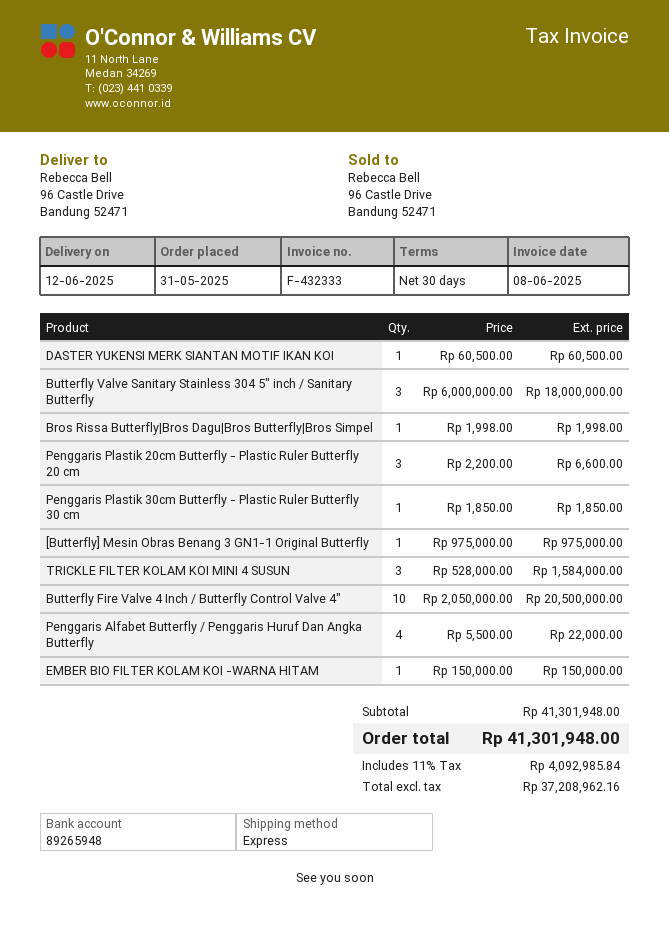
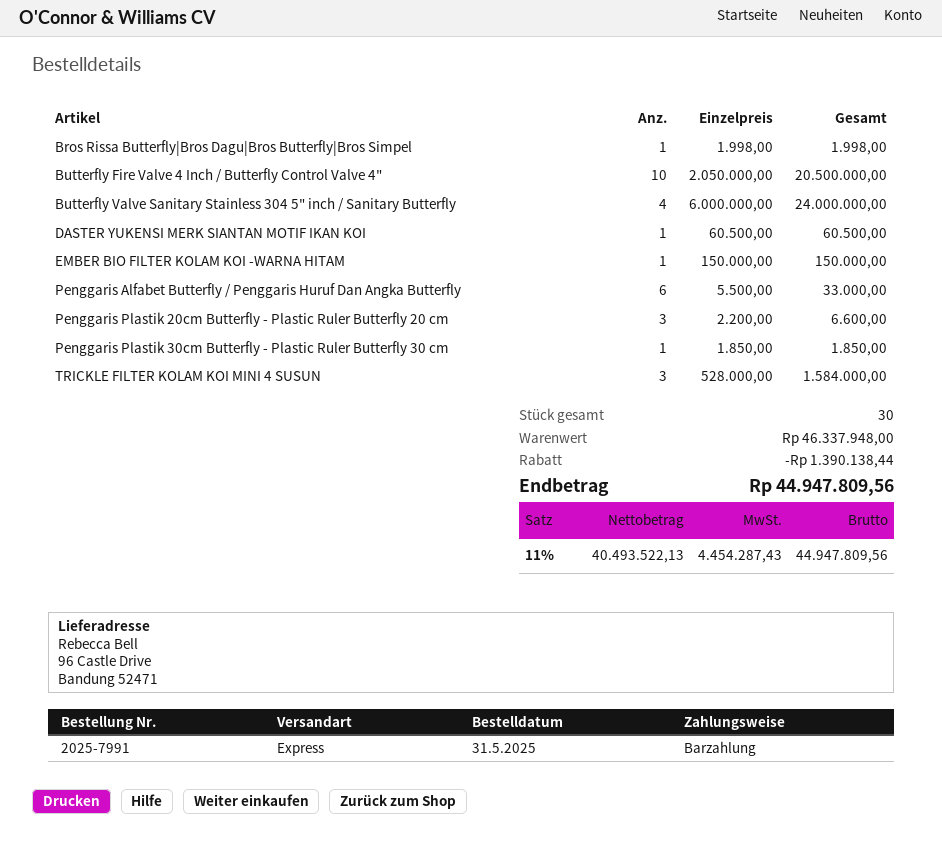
Butterfly Valve Sanitary Stainless 304 5" inch / Sanitary Butterfly: 3 x 6000000.00 = 18000000.00 -> 4 x 6000000.00 = 24000000.00
[Butterfly] Mesin Obras Benang 3 GN1-1 Original Butterfly: 1 x 975000.00 = 975000.00 -> none
Penggaris Alfabet Butterfly / Penggaris Huruf Dan Angka Butterfly: 4 x 5500.00 = 22000.00 -> 6 x 5500.00 = 33000.00
subtotal: 41301948.00 -> 46337948.00
discount: none -> 1390138.44
net: 37208962.16 -> 40493522.13
tax: 11% = 4092985.84 -> 11% = 4454287.43
total: 41301948.00 -> 44947809.56

